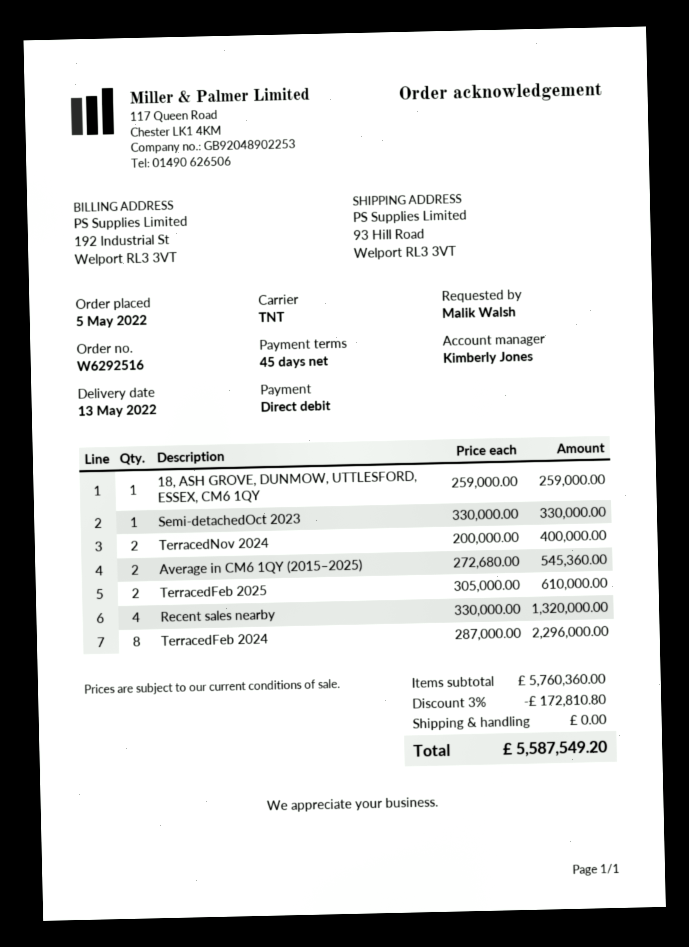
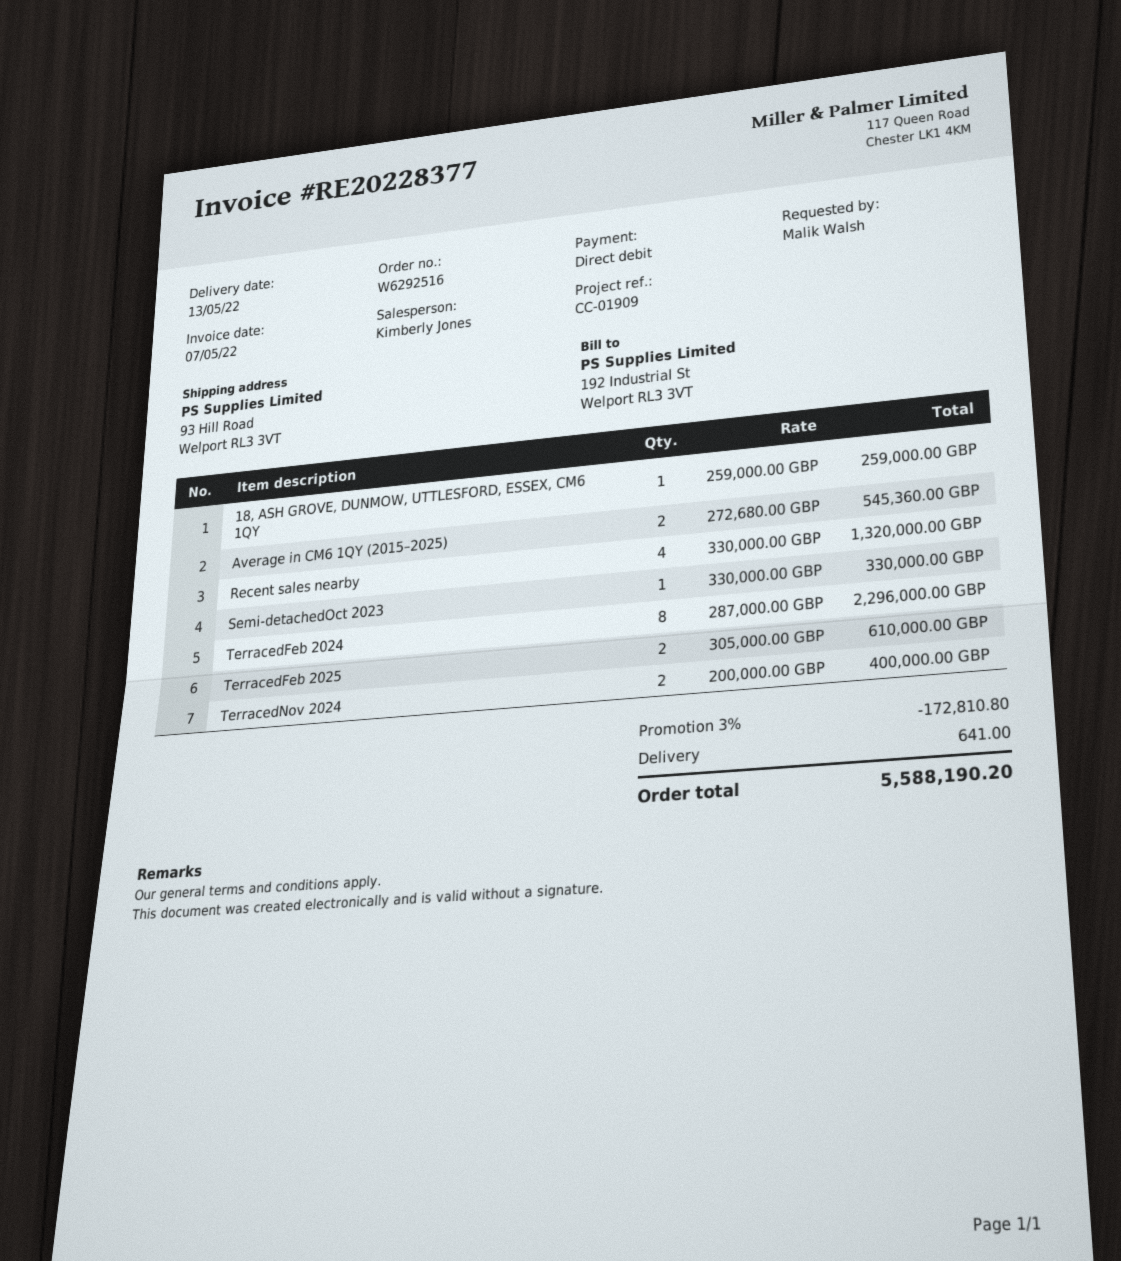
shipping: 0.00 -> 641.00
total: 5587549.20 -> 5588190.20

